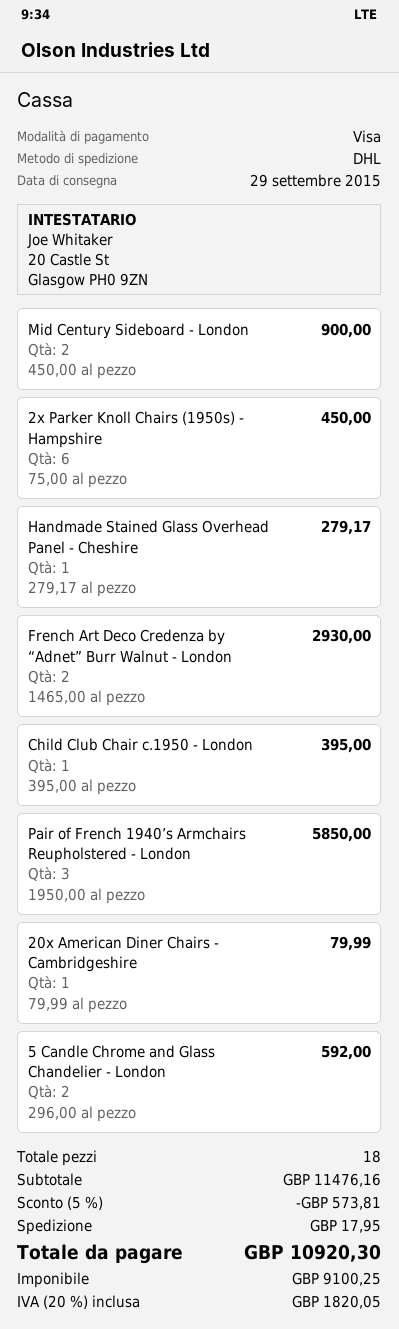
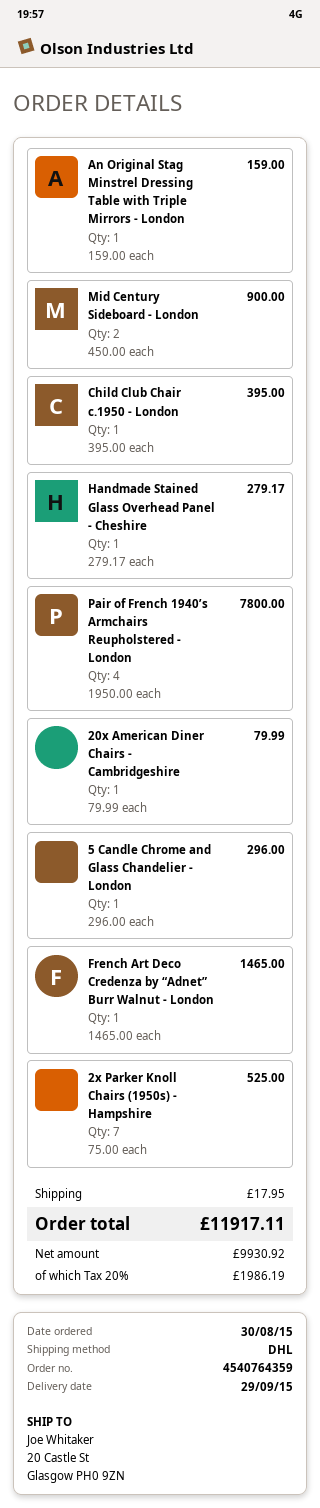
2x Parker Knoll Chairs (1950s) - Hampshire: 6 x 75.00 = 450.00 -> 7 x 75.00 = 525.00
French Art Deco Credenza by “Adnet” Burr Walnut - London: 2 x 1465.00 = 2930.00 -> 1 x 1465.00 = 1465.00
Pair of French 1940’s Armchairs Reupholstered - London: 3 x 1950.00 = 5850.00 -> 4 x 1950.00 = 7800.00
5 Candle Chrome and Glass Chandelier - London: 2 x 296.00 = 592.00 -> 1 x 296.00 = 296.00
An Original Stag Minstrel Dressing Table with Triple Mirrors - London: none -> 1 x 159.00 = 159.00
discount: 5% = 573.81 -> none
net: 9100.25 -> 9930.92
tax: 20% = 1820.05 -> 20% = 1986.19
total: 10920.30 -> 11917.11

